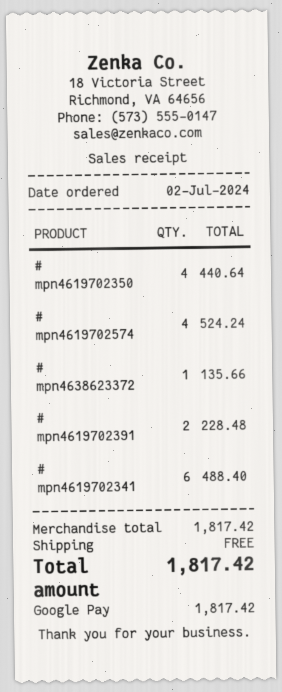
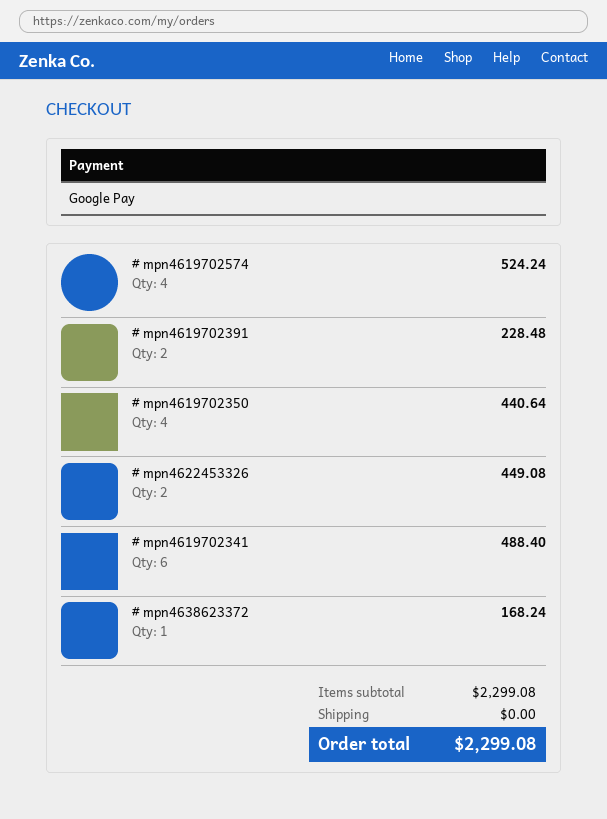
# mpn4638623372: 1 for 135.66 -> 1 for 168.24
# mpn4622453326: none -> 2 for 449.08
subtotal: 1817.42 -> 2299.08
total: 1817.42 -> 2299.08

